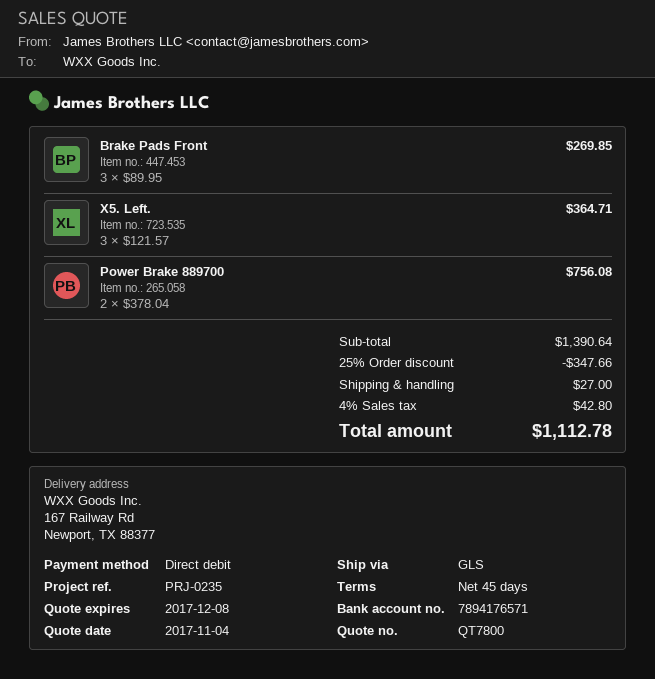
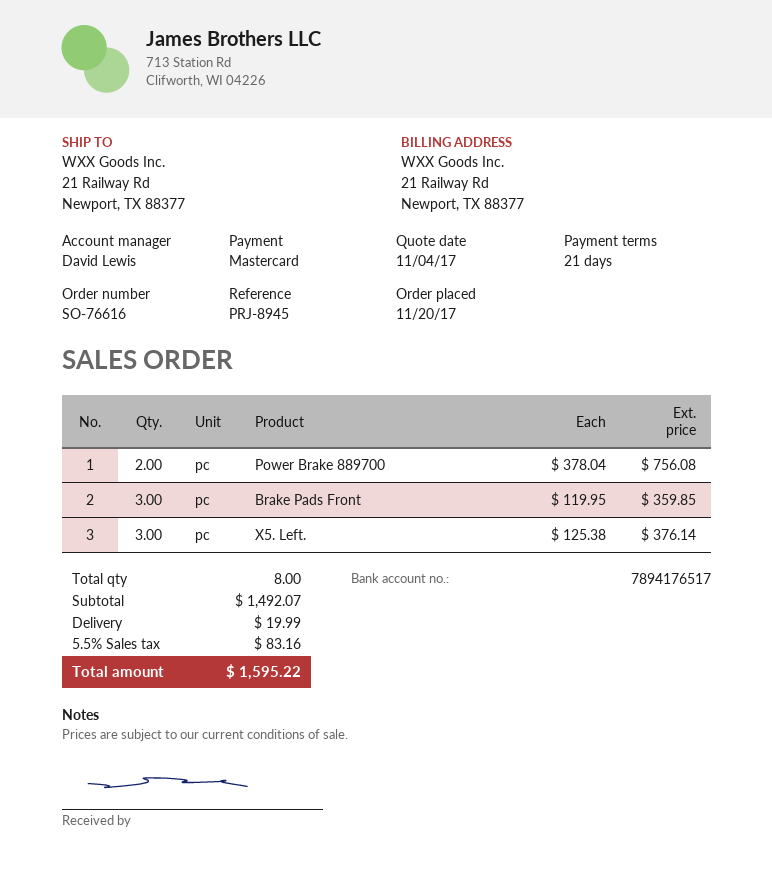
payment terms: 45 days -> 21 days
reference: PRJ-0235 -> PRJ-8945
payment method: direct debit -> Mastercard
bank account: 7894176571 -> 7894176517
ship to: 167 Railway Rd, Newport, TX 88377 -> 21 Railway Rd, Newport, TX 88377
Brake Pads Front: 3 x 89.95 = 269.85 -> 3 x 119.95 = 359.85
X5. Left.: 3 x 121.57 = 364.71 -> 3 x 125.38 = 376.14
subtotal: 1390.64 -> 1492.07
discount: 25% = 347.66 -> none
shipping: 27.00 -> 19.99
tax: 4% = 42.80 -> 5.5% = 83.16
total: 1112.78 -> 1595.22

